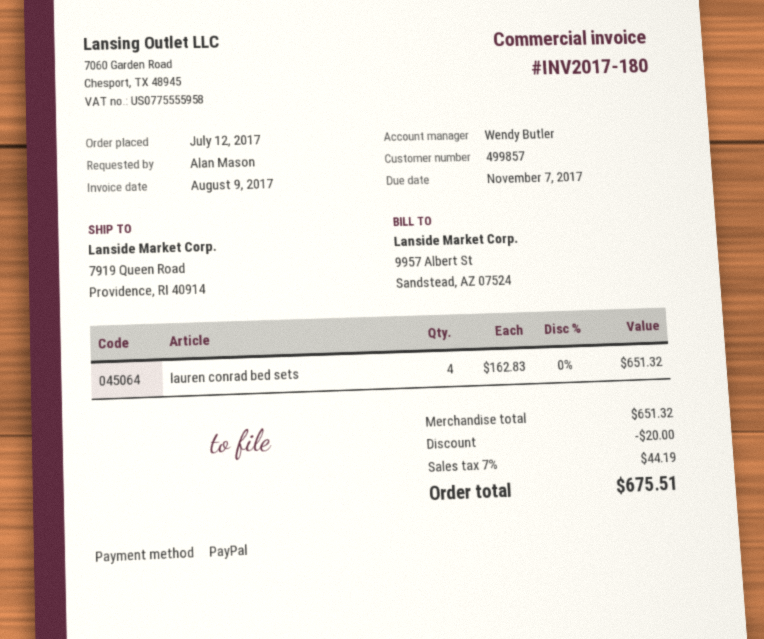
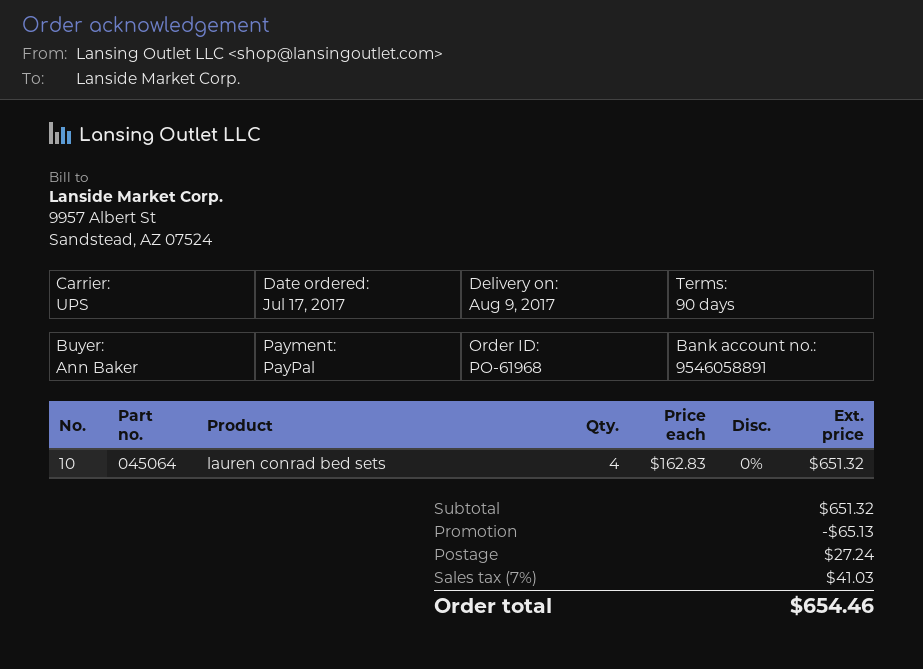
order date: 2017-07-12 -> 2017-07-17
ordered by: Alan Mason -> Ann Baker
discount: 20.00 -> 65.13
shipping: none -> 27.24
tax: 7% = 44.19 -> 7% = 41.03
total: 675.51 -> 654.46

